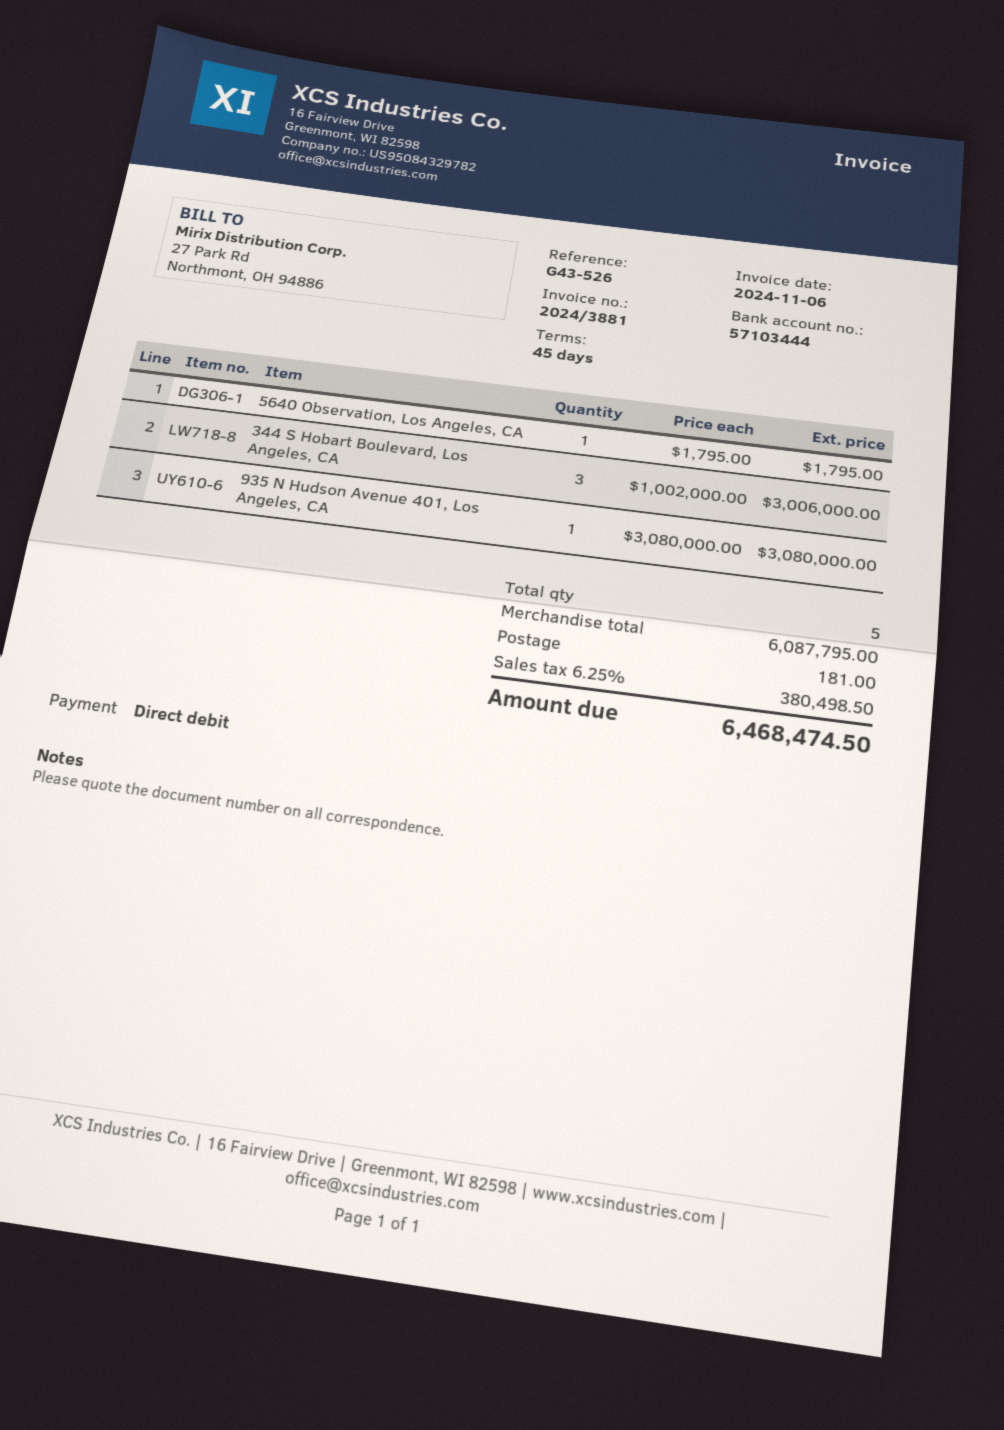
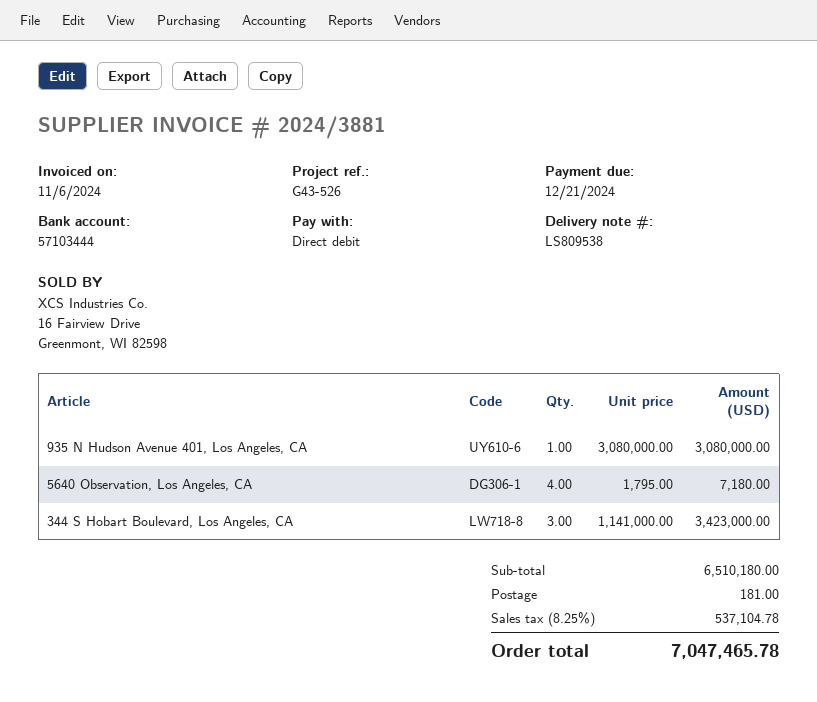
5640 Observation, Los Angeles, CA: 1 x 1795.00 = 1795.00 -> 4 x 1795.00 = 7180.00
344 S Hobart Boulevard, Los Angeles, CA: 3 x 1002000.00 = 3006000.00 -> 3 x 1141000.00 = 3423000.00
subtotal: 6087795.00 -> 6510180.00
tax: 6.25% = 380498.50 -> 8.25% = 537104.78
total: 6468474.50 -> 7047465.78

